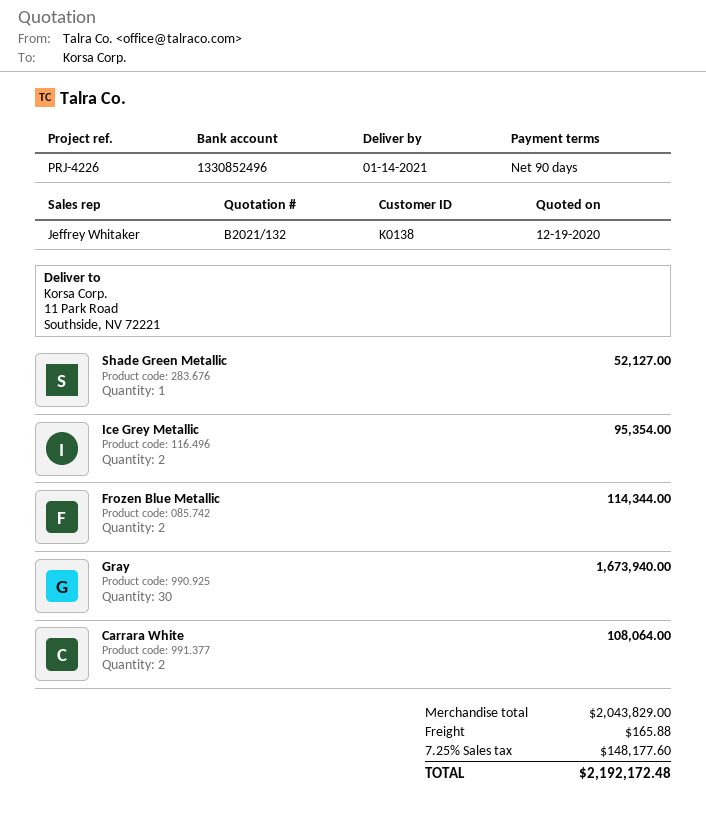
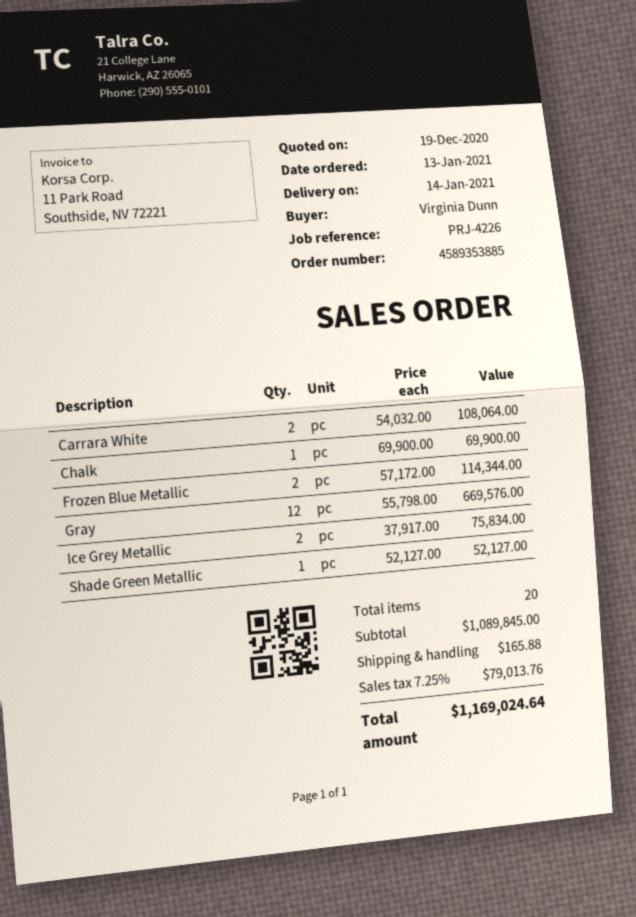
Ice Grey Metallic: 2 for 95354.00 -> 2 for 75834.00
Gray: 30 for 1673940.00 -> 12 for 669576.00
Chalk: none -> 1 for 69900.00
subtotal: 2043829.00 -> 1089845.00
tax: 7.25% = 148177.60 -> 7.25% = 79013.76
total: 2192172.48 -> 1169024.64

